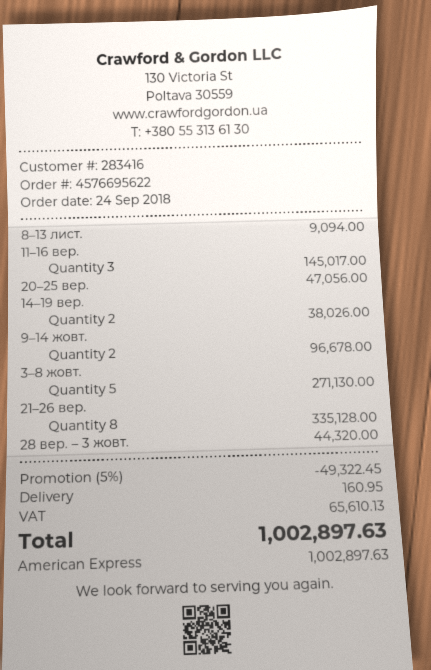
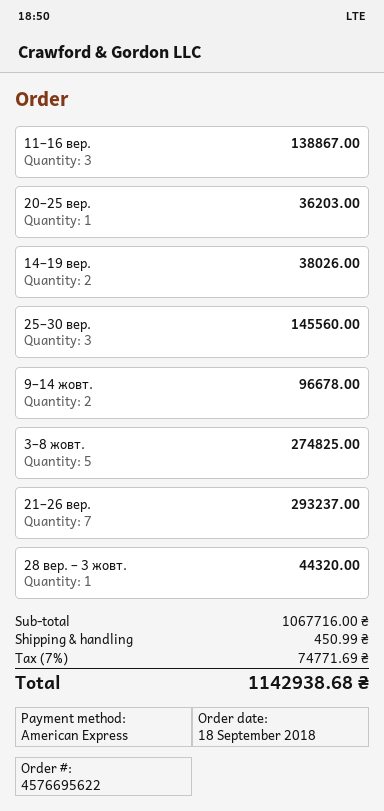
order date: 2018-09-24 -> 2018-09-18
8–13 лист.: 1 for 9094.00 -> none
11–16 вер.: 3 for 145017.00 -> 3 for 138867.00
20–25 вер.: 1 for 47056.00 -> 1 for 36203.00
3–8 жовт.: 5 for 271130.00 -> 5 for 274825.00
21–26 вер.: 8 for 335128.00 -> 7 for 293237.00
25–30 вер.: none -> 3 for 145560.00
discount: 5% = 49322.45 -> none
shipping: 160.95 -> 450.99
tax: 65610.13 -> 74771.69
total: 1002897.63 -> 1142938.68

